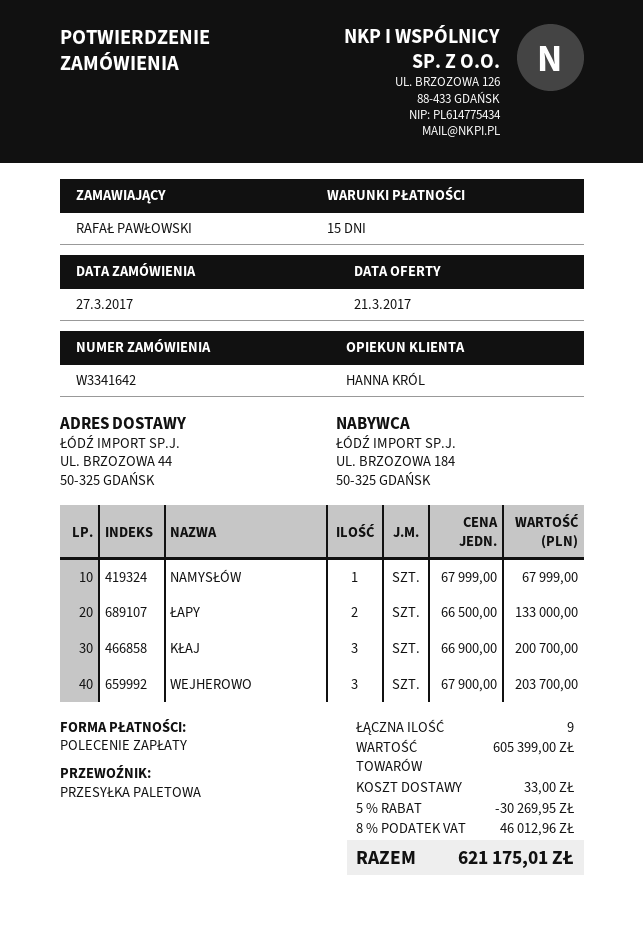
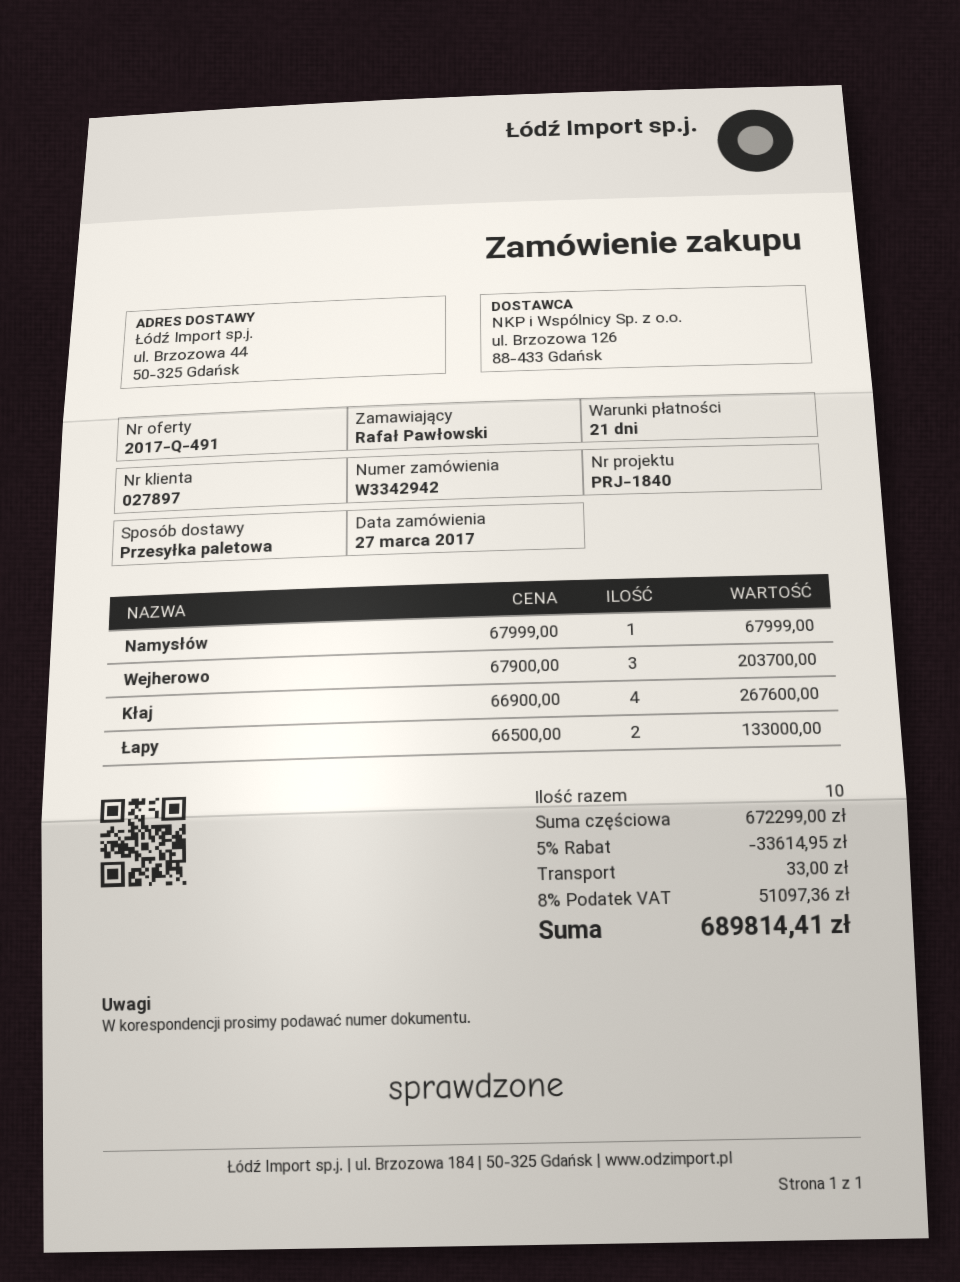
order number: W3341642 -> W3342942
payment terms: 15 days -> 21 days
KŁAJ: 3 x 66900.00 = 200700.00 -> 4 x 66900.00 = 267600.00
total quantity: 9 -> 10
subtotal: 605399.00 -> 672299.00
discount: 5% = 30269.95 -> 5% = 33614.95
tax: 8% = 46012.96 -> 8% = 51097.36
total: 621175.01 -> 689814.41

